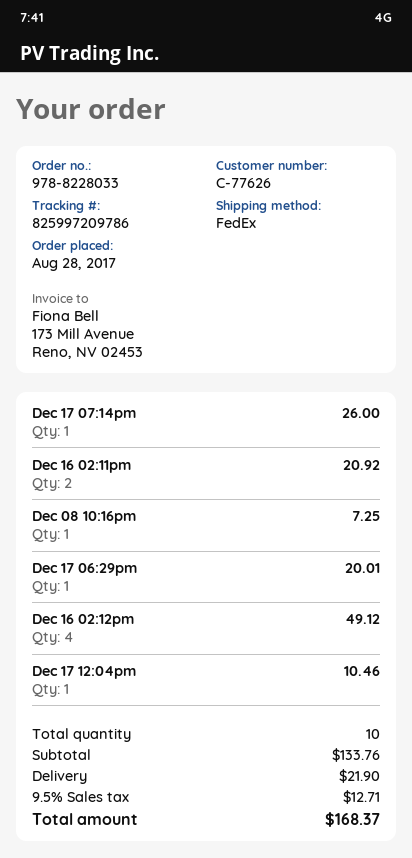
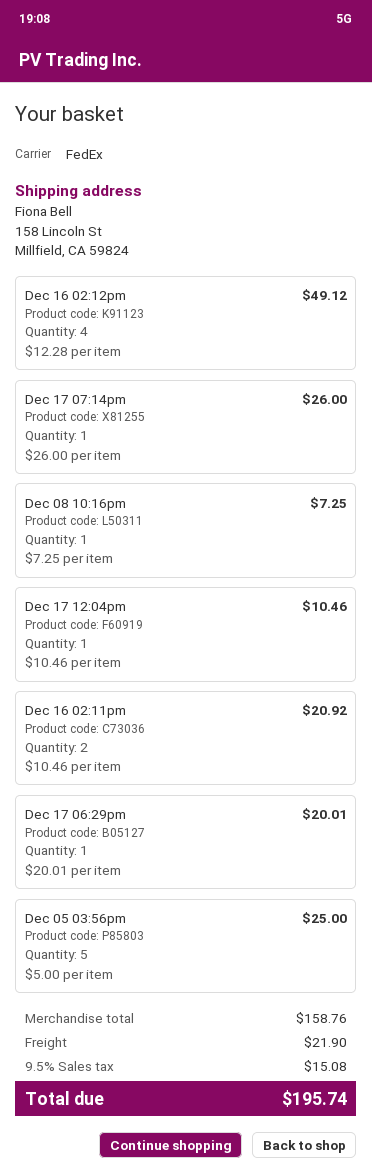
Dec 05 03:56pm: none -> 5 for 25.00
subtotal: 133.76 -> 158.76
tax: 9.5% = 12.71 -> 9.5% = 15.08
total: 168.37 -> 195.74

